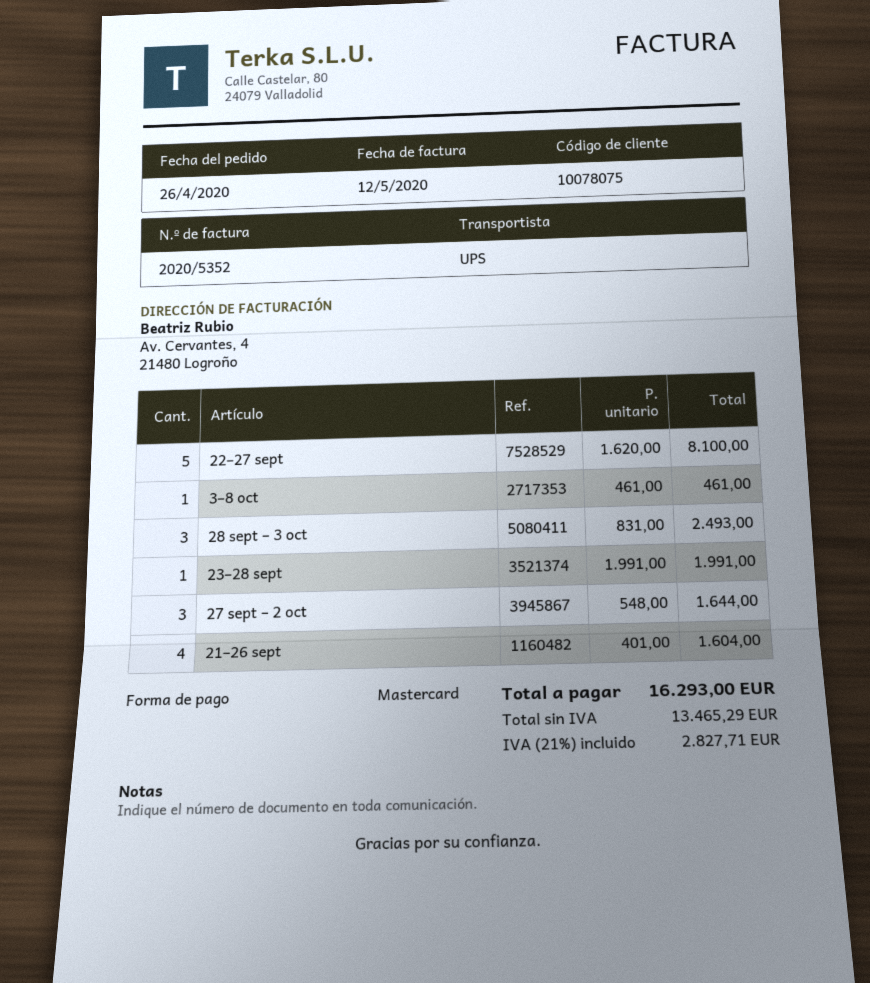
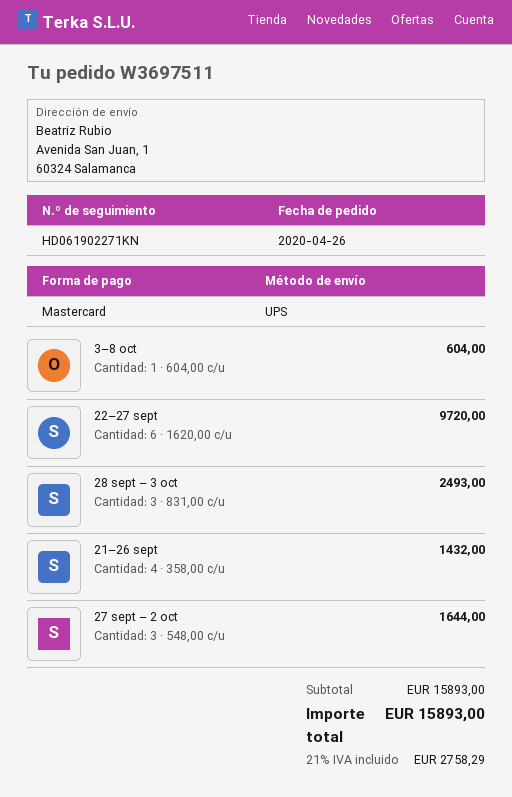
22–27 sept: 5 x 1620.00 = 8100.00 -> 6 x 1620.00 = 9720.00
3–8 oct: 1 x 461.00 = 461.00 -> 1 x 604.00 = 604.00
23–28 sept: 1 x 1991.00 = 1991.00 -> none
21–26 sept: 4 x 401.00 = 1604.00 -> 4 x 358.00 = 1432.00
tax: 21% = 2827.71 -> 21% = 2758.29
total: 16293.00 -> 15893.00

